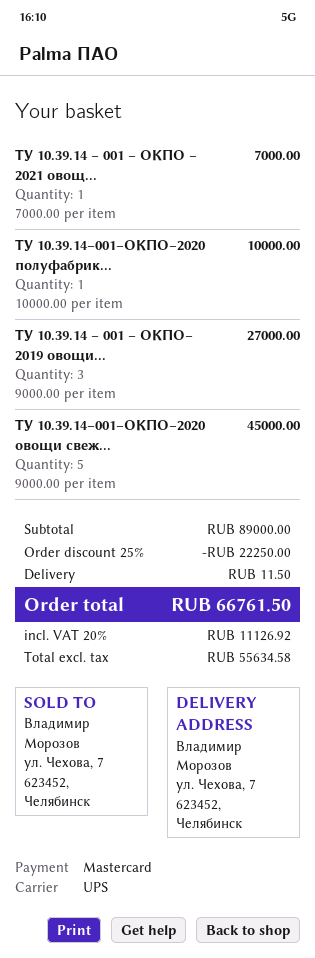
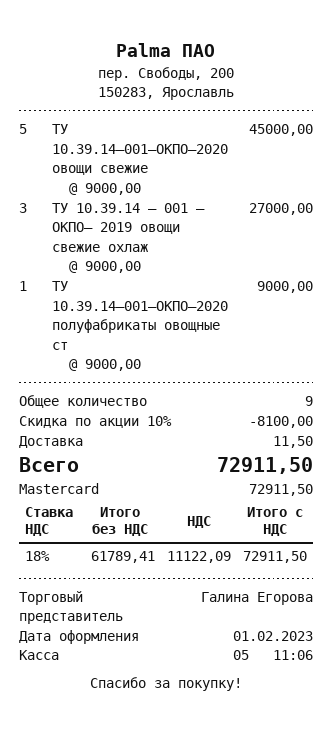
ТУ 10.39.14 – 001 – ОКПО – 2021 овощ...: 1 x 7000.00 = 7000.00 -> none
ТУ 10.39.14–001–ОКПО–2020 полуфабрик...: 1 x 10000.00 = 10000.00 -> 1 x 9000.00 = 9000.00
discount: 25% = 22250.00 -> 10% = 8100.00
net: 55634.58 -> 61789.41
tax: 20% = 11126.92 -> 18% = 11122.09
total: 66761.50 -> 72911.50

